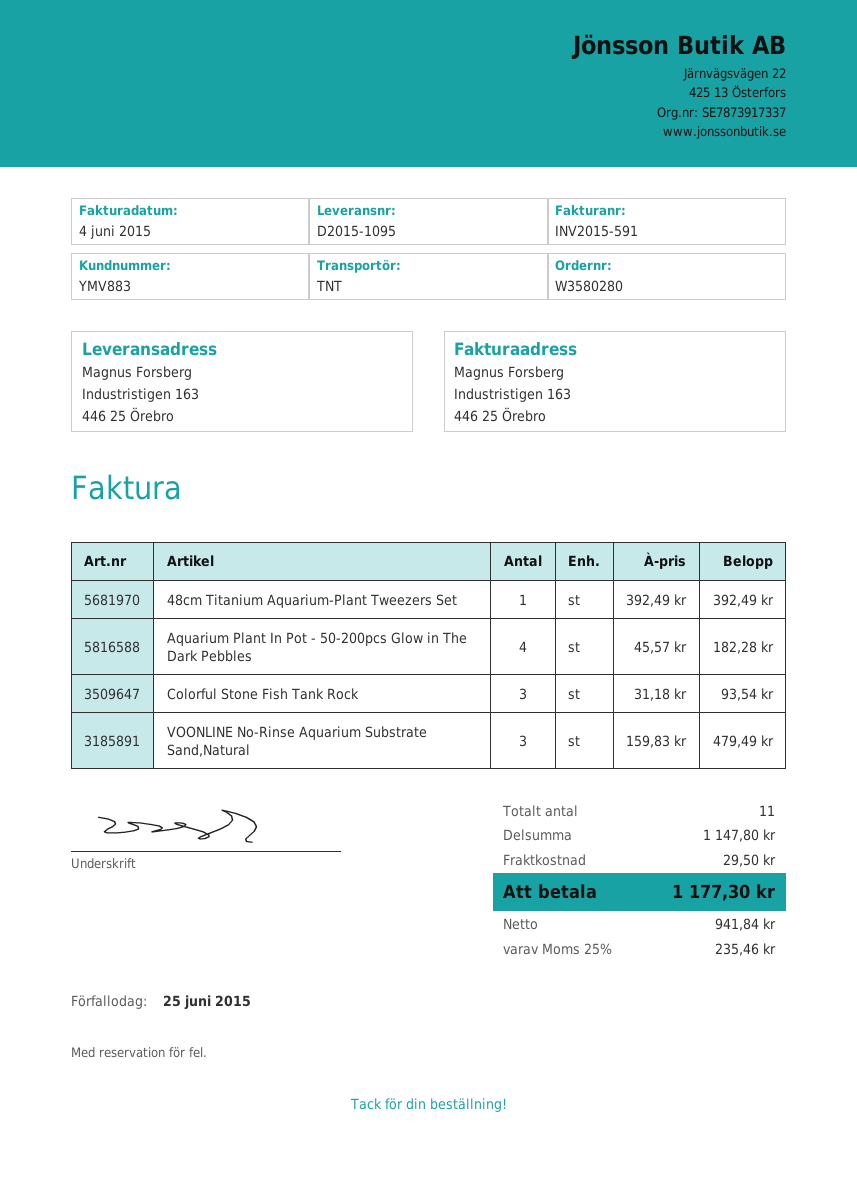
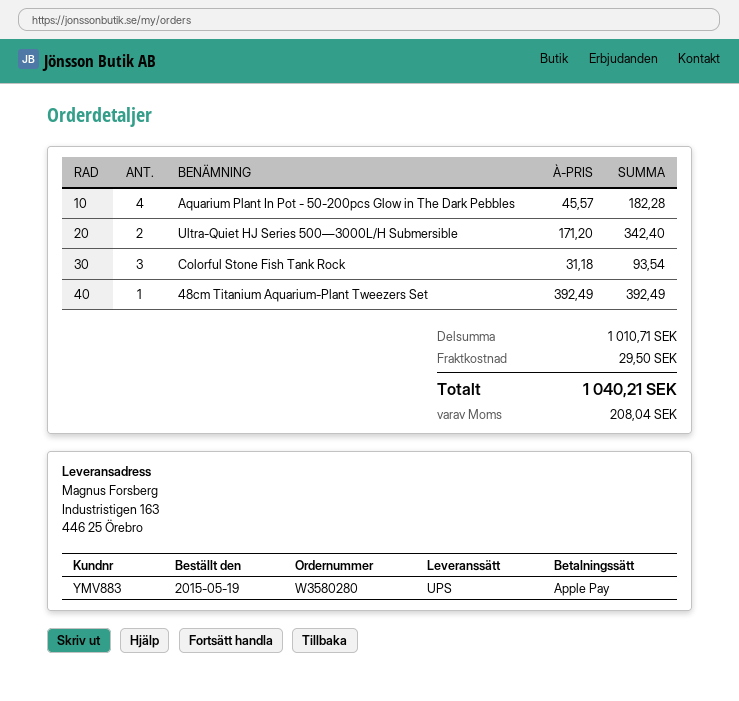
shipping method: TNT -> UPS
VOONLINE No-Rinse Aquarium Substrate Sand,Natural: 3 x 159.83 = 479.49 -> none
Ultra-Quiet HJ Series 500—3000L/H Submersible: none -> 2 x 171.20 = 342.40
subtotal: 1147.80 -> 1010.71
tax: 235.46 -> 208.04
total: 1177.30 -> 1040.21

